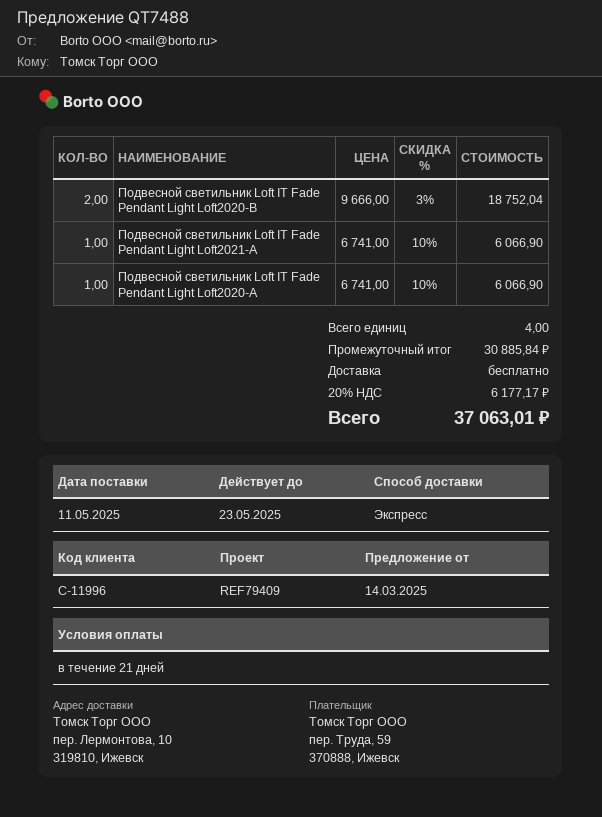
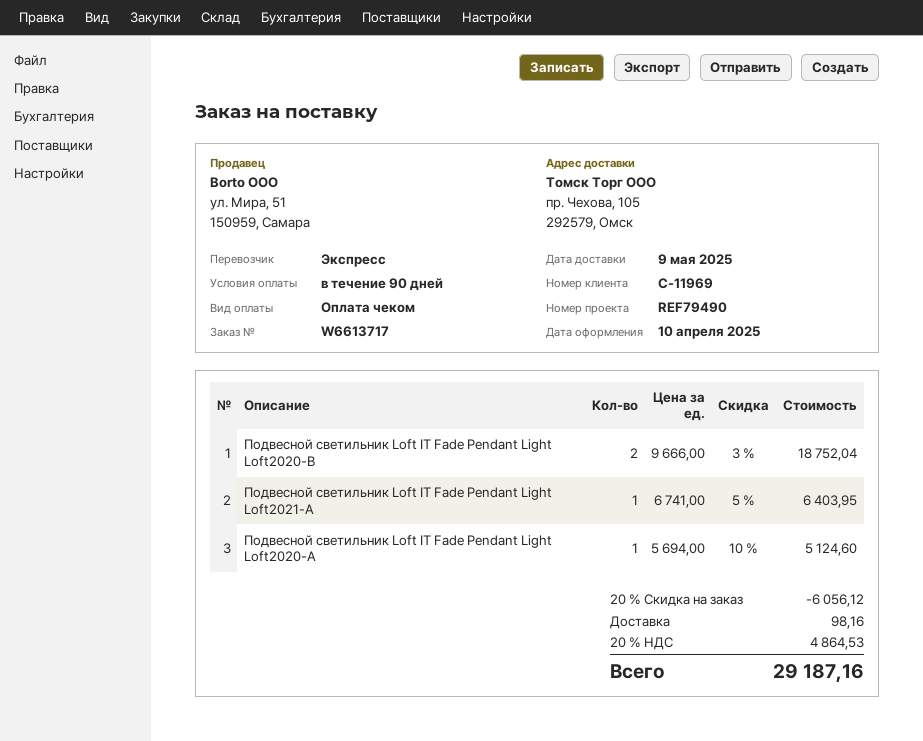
delivery date: 2025-05-11 -> 2025-05-09
payment terms: 21 days -> 90 days
customer number: C-11996 -> C-11969
reference: REF79409 -> REF79490
ship to: пер. Лермонтова, 10, 319810, Ижевск -> пр. Чехова, 105, 292579, Омск
Подвесной светильник Loft IT Fade Pendant Light Loft2021-A: 1 x 6741.00 - 10% = 6066.90 -> 1 x 6741.00 - 5% = 6403.95
Подвесной светильник Loft IT Fade Pendant Light Loft2020-A: 1 x 6741.00 - 10% = 6066.90 -> 1 x 5694.00 - 10% = 5124.60
discount: none -> 20% = 6056.12
shipping: 0.00 -> 98.16
tax: 20% = 6177.17 -> 20% = 4864.53
total: 37063.01 -> 29187.16

